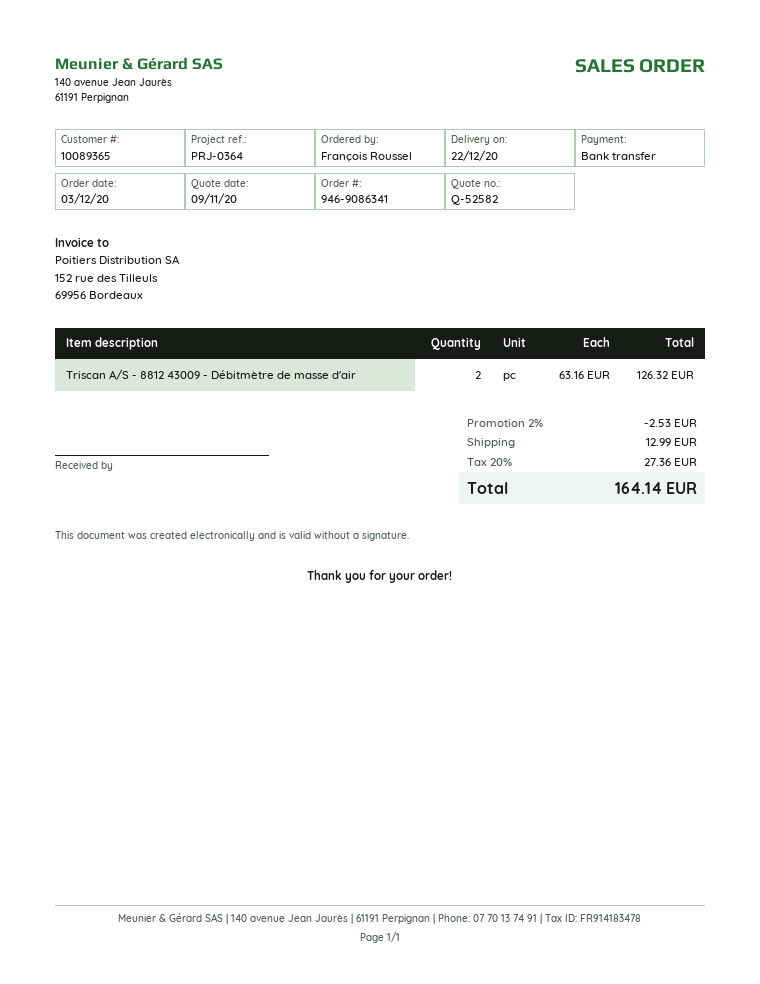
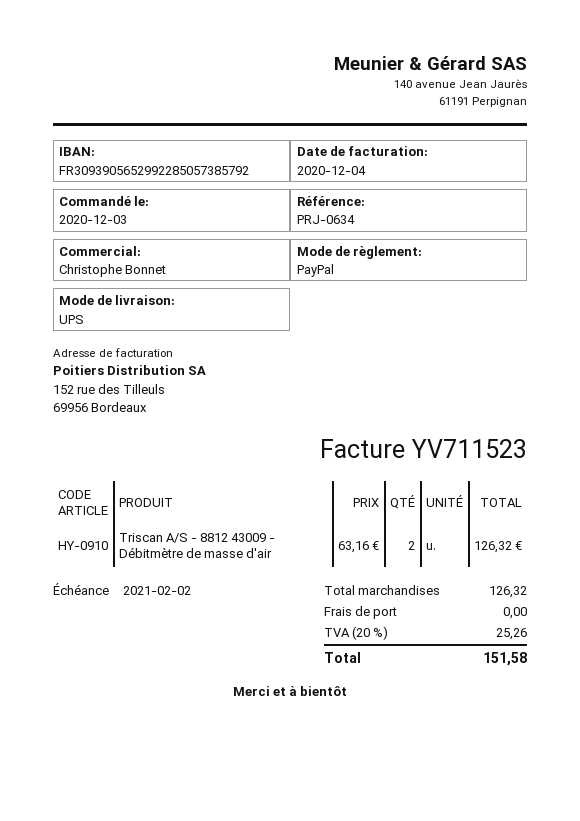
reference: PRJ-0364 -> PRJ-0634
payment method: bank transfer -> PayPal
discount: 2% = 2.53 -> none
shipping: 12.99 -> 0.00
tax: 20% = 27.36 -> 20% = 25.26
total: 164.14 -> 151.58

